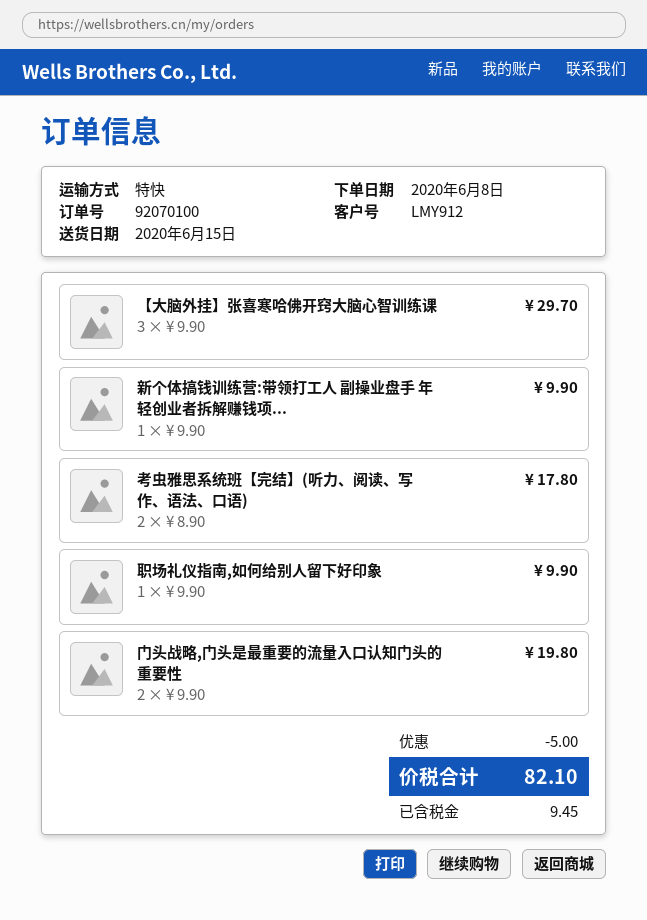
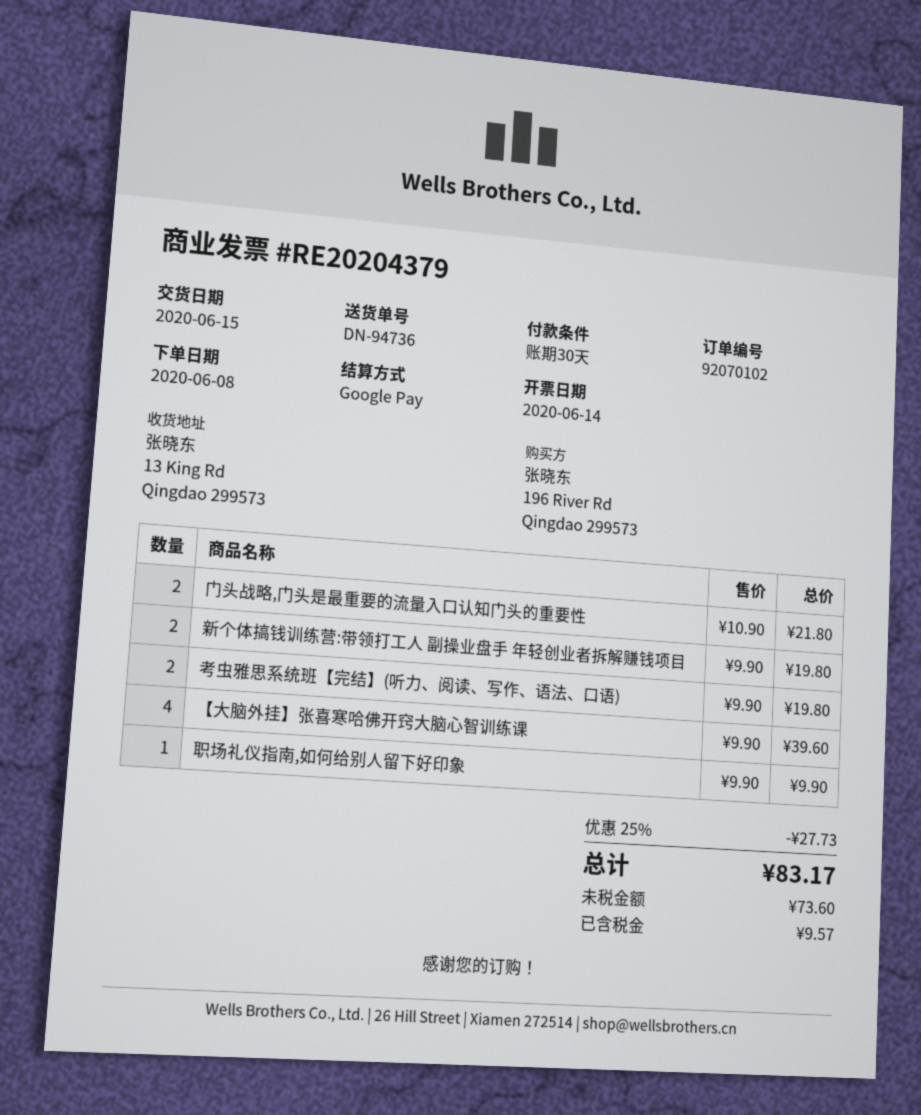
order number: 92070100 -> 92070102
【大脑外挂】张喜寒哈佛开窍大脑心智训练课: 3 x 9.90 = 29.70 -> 4 x 9.90 = 39.60
新个体搞钱训练营:带领打工人 副操业盘手 年轻创业者拆解赚钱项...: 1 x 9.90 = 9.90 -> 2 x 9.90 = 19.80
考虫雅思系统班【完结】(听力、阅读、写作、语法、口语): 2 x 8.90 = 17.80 -> 2 x 9.90 = 19.80
门头战略,门头是最重要的流量入口认知门头的重要性: 2 x 9.90 = 19.80 -> 2 x 10.90 = 21.80
discount: 5.00 -> 27.73
tax: 9.45 -> 9.57
total: 82.10 -> 83.17

